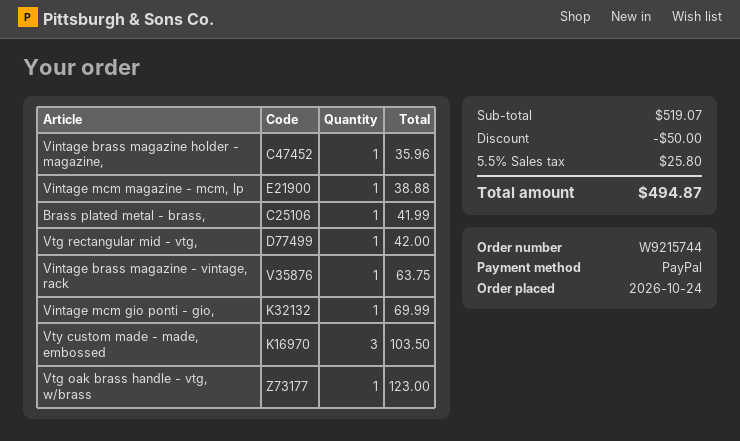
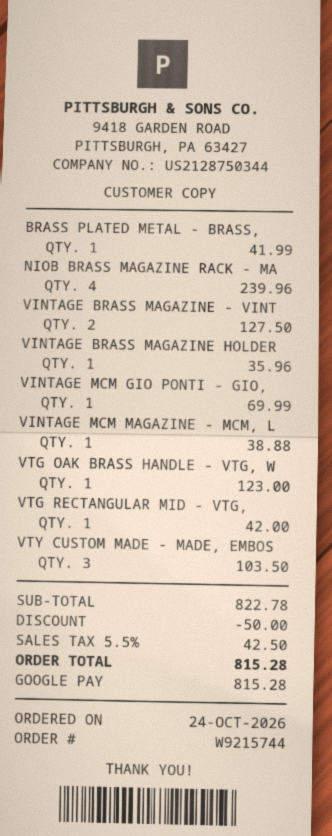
payment method: PayPal -> Google Pay
Vintage brass magazine - vintage, rack: 1 for 63.75 -> 2 for 127.50
NIOB BRASS MAGAZINE RACK - MA: none -> 4 for 239.96
subtotal: 519.07 -> 822.78
tax: 5.5% = 25.80 -> 5.5% = 42.50
total: 494.87 -> 815.28

